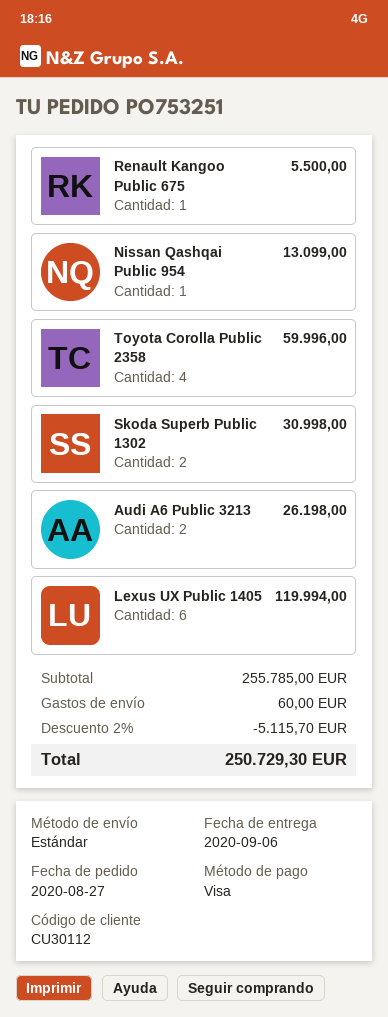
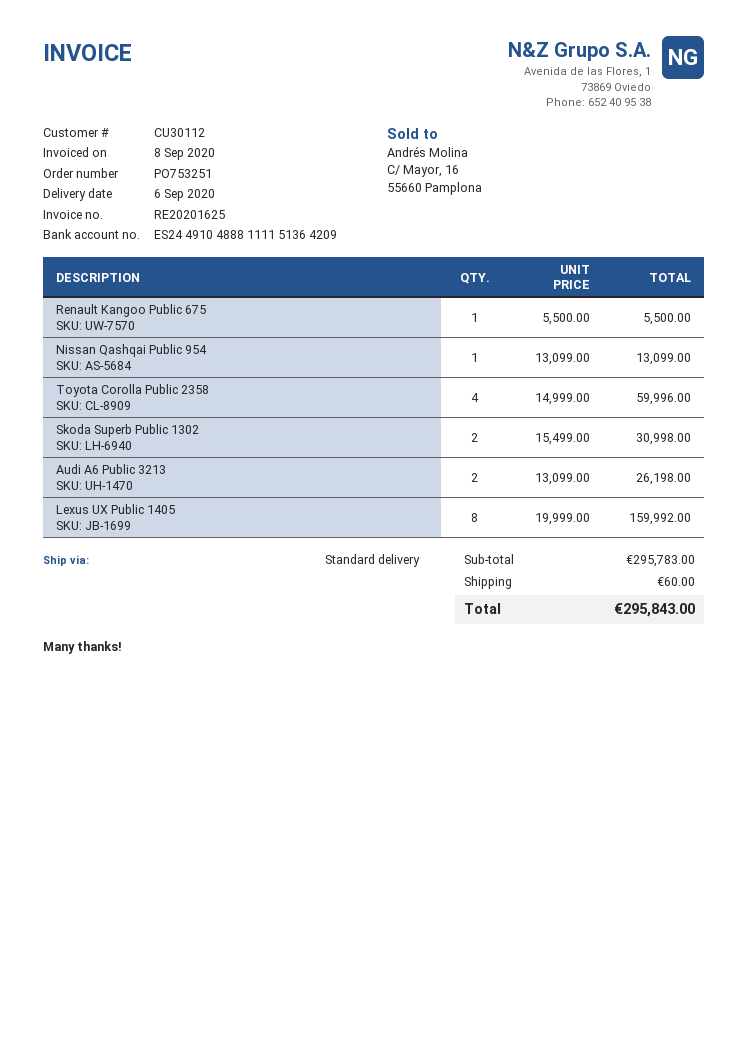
Lexus UX Public 1405: 6 for 119994.00 -> 8 for 159992.00
subtotal: 255785.00 -> 295783.00
discount: 2% = 5115.70 -> none
total: 250729.30 -> 295843.00

